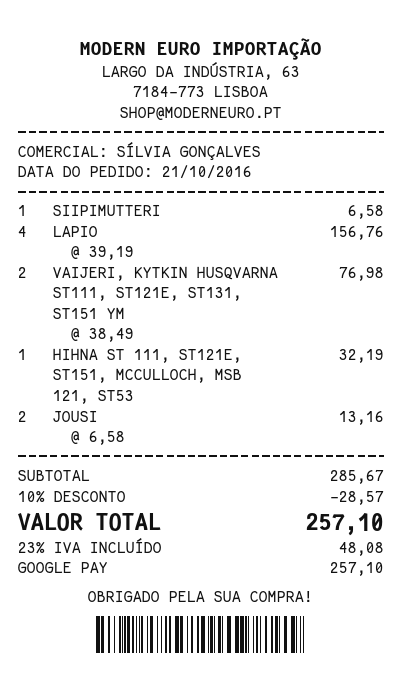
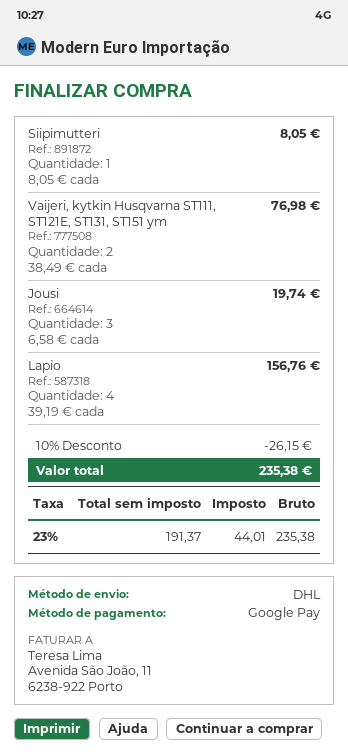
SIIPIMUTTERI: 1 x 6.58 = 6.58 -> 1 x 8.05 = 8.05
HIHNA ST 111, ST121E, ST151, MCCULLOCH, MSB 121, ST53: 1 x 32.19 = 32.19 -> none
JOUSI: 2 x 6.58 = 13.16 -> 3 x 6.58 = 19.74
discount: 10% = 28.57 -> 10% = 26.15
tax: 23% = 48.08 -> 23% = 44.01
total: 257.10 -> 235.38

